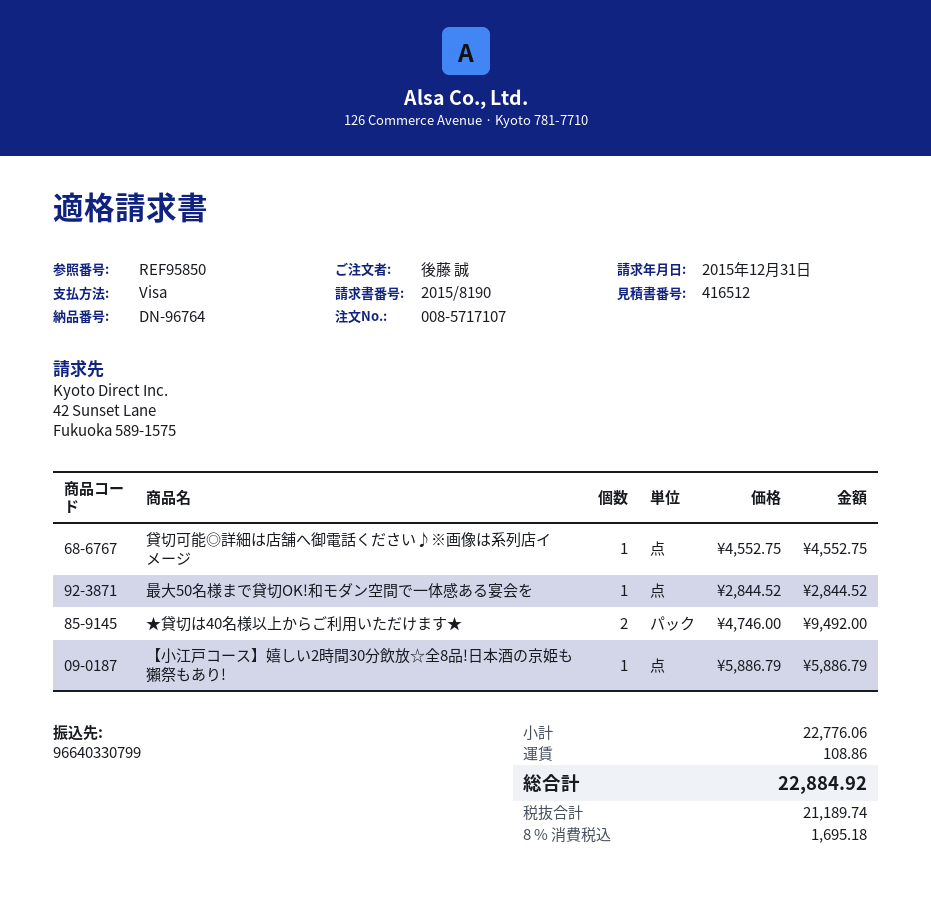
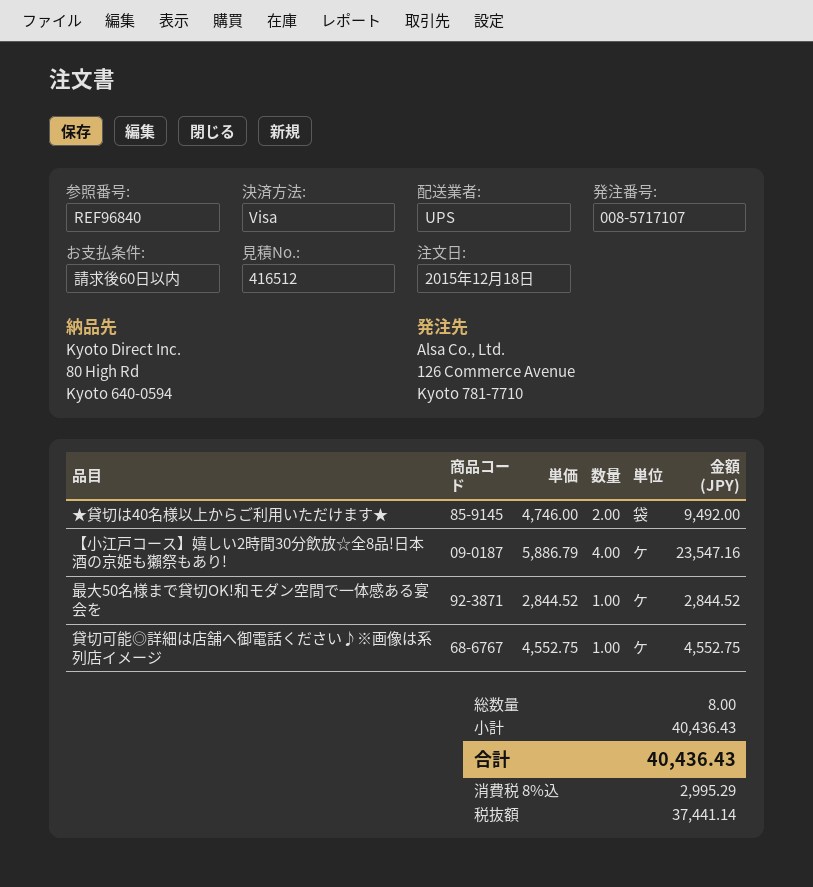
reference: REF95850 -> REF96840
【小江戸コース】嬉しい2時間30分飲放☆全8品!日本酒の京姫も獺祭もあり!: 1 x 5886.79 = 5886.79 -> 4 x 5886.79 = 23547.16
subtotal: 22776.06 -> 40436.43
shipping: 108.86 -> none
net: 21189.74 -> 37441.14
tax: 8% = 1695.18 -> 8% = 2995.29
total: 22884.92 -> 40436.43

